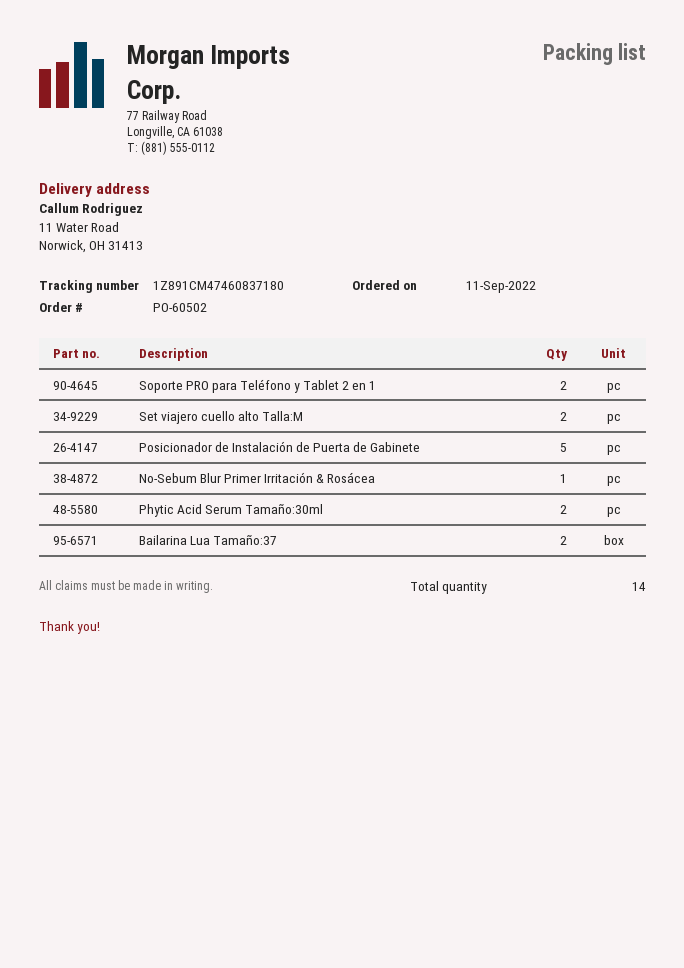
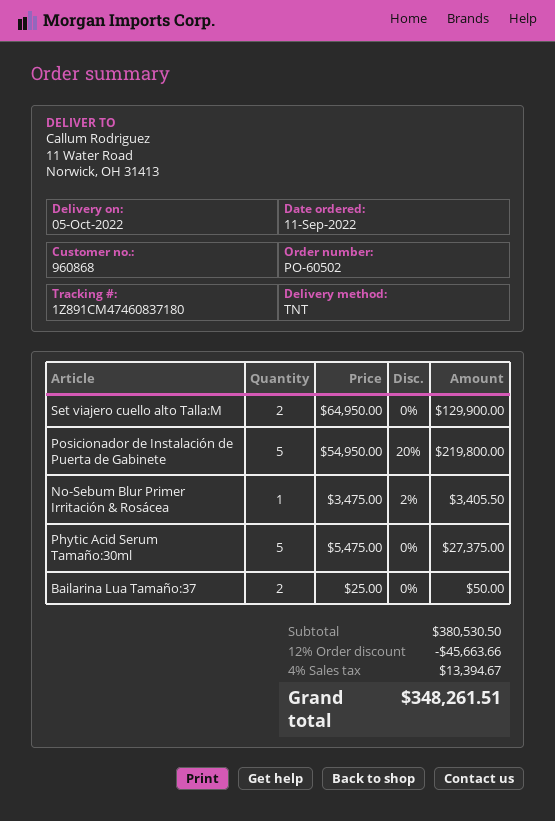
Soporte PRO para Teléfono y Tablet 2 en 1: 2 -> none
Phytic Acid Serum Tamaño:30ml: 2 -> 5

